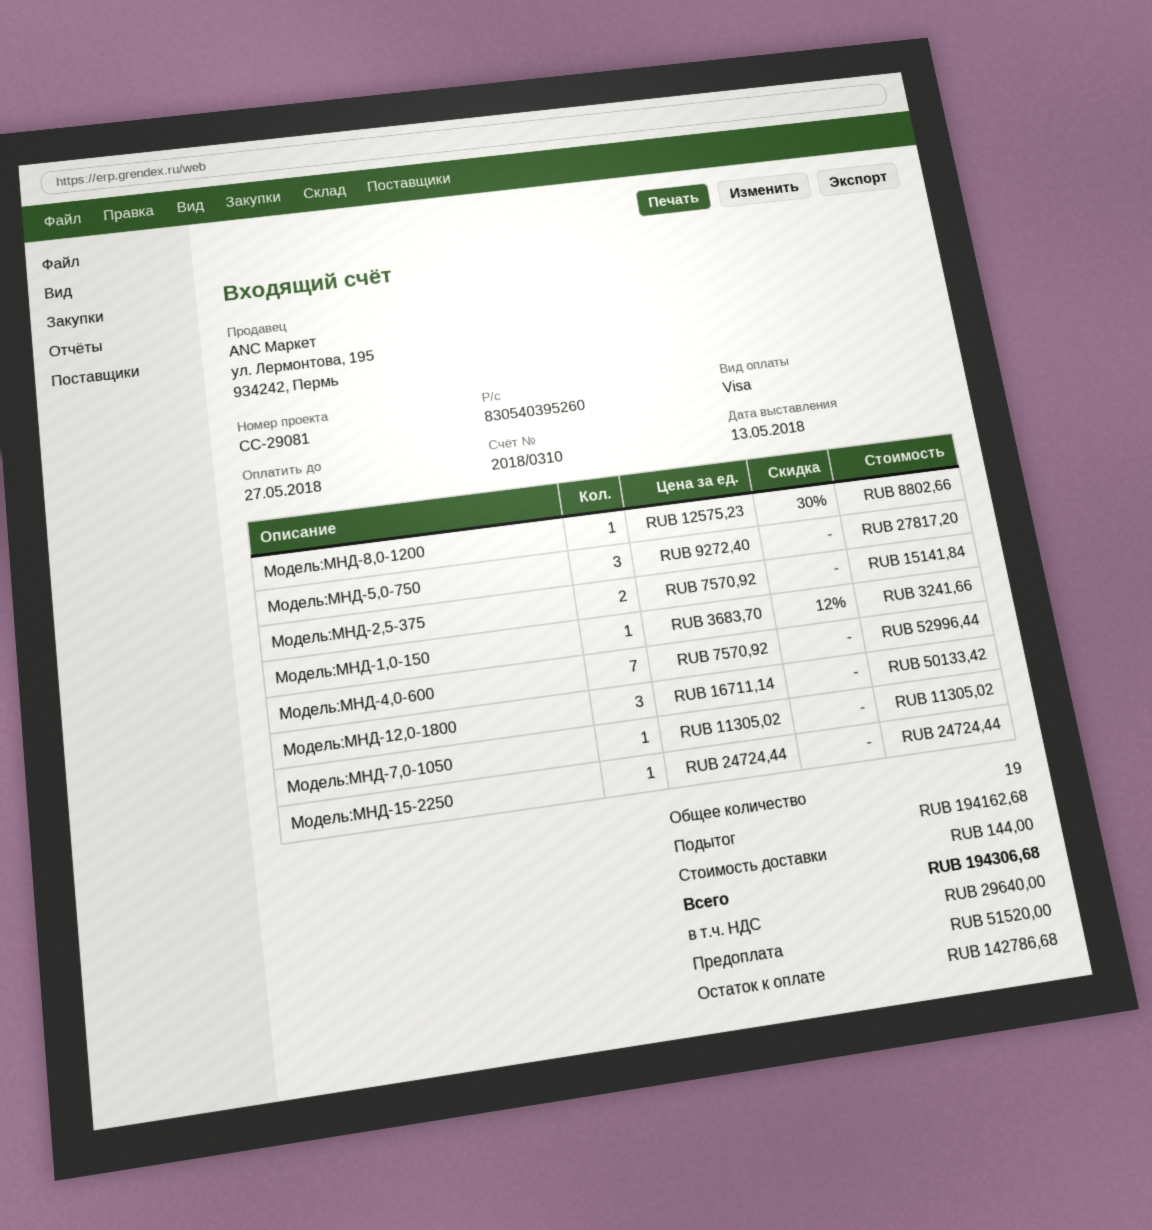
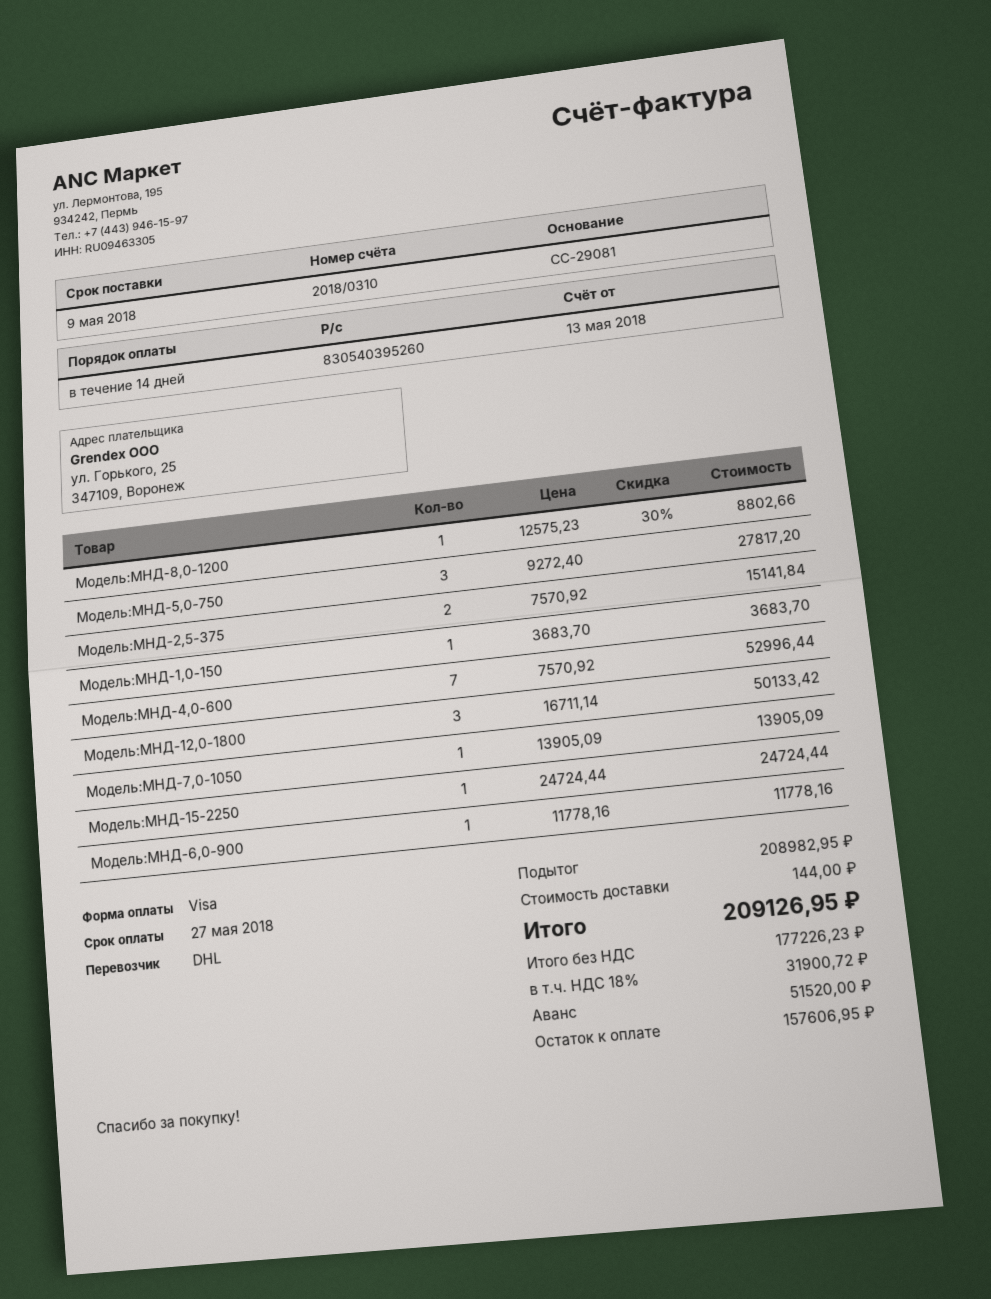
Модель:МНД-1,0-150: 1 x 3683.70 - 12% = 3241.66 -> 1 x 3683.70 = 3683.70
Модель:МНД-7,0-1050: 1 x 11305.02 = 11305.02 -> 1 x 13905.09 = 13905.09
Модель:МНД-6,0-900: none -> 1 x 11778.16 = 11778.16
subtotal: 194162.68 -> 208982.95
tax: 29640.00 -> 31900.72
total: 194306.68 -> 209126.95
balance: 142786.68 -> 157606.95

